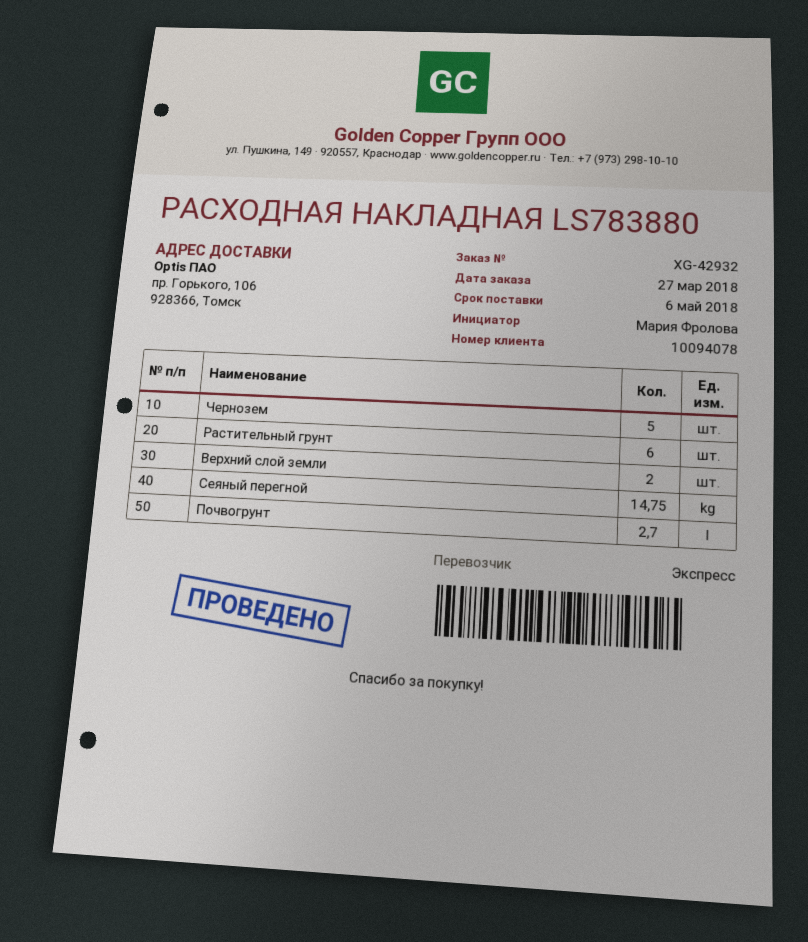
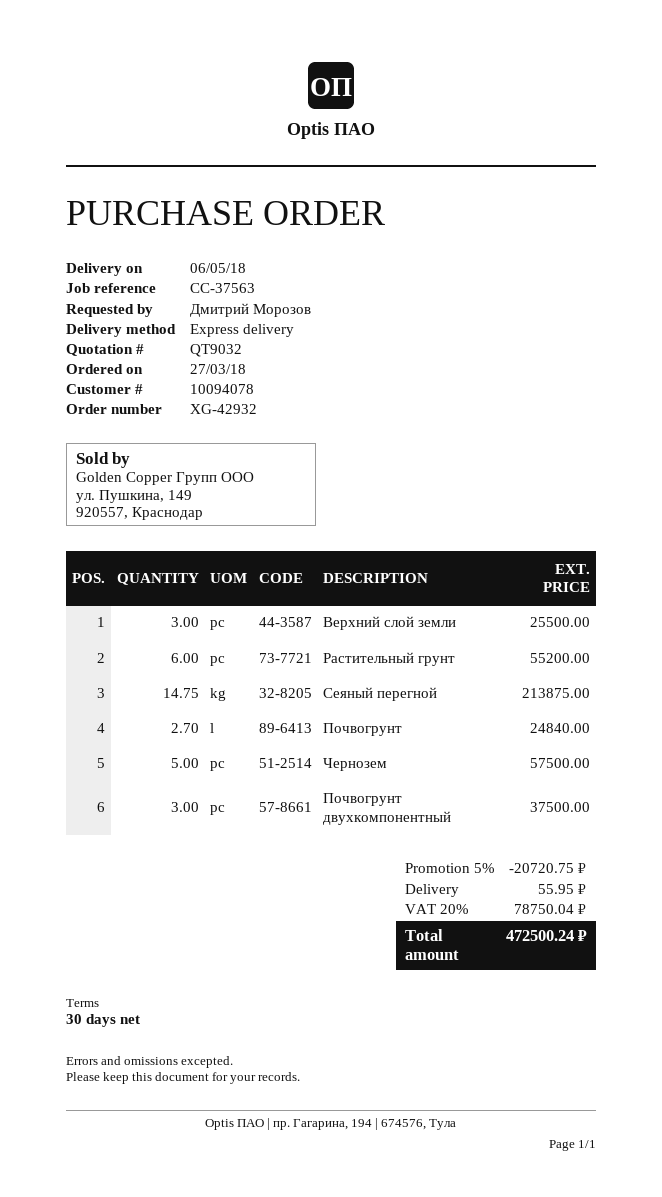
ordered by: Мария Фролова -> Дмитрий Морозов
Верхний слой земли: 2 -> 3
Почвогрунт двухкомпонентный: none -> 3

